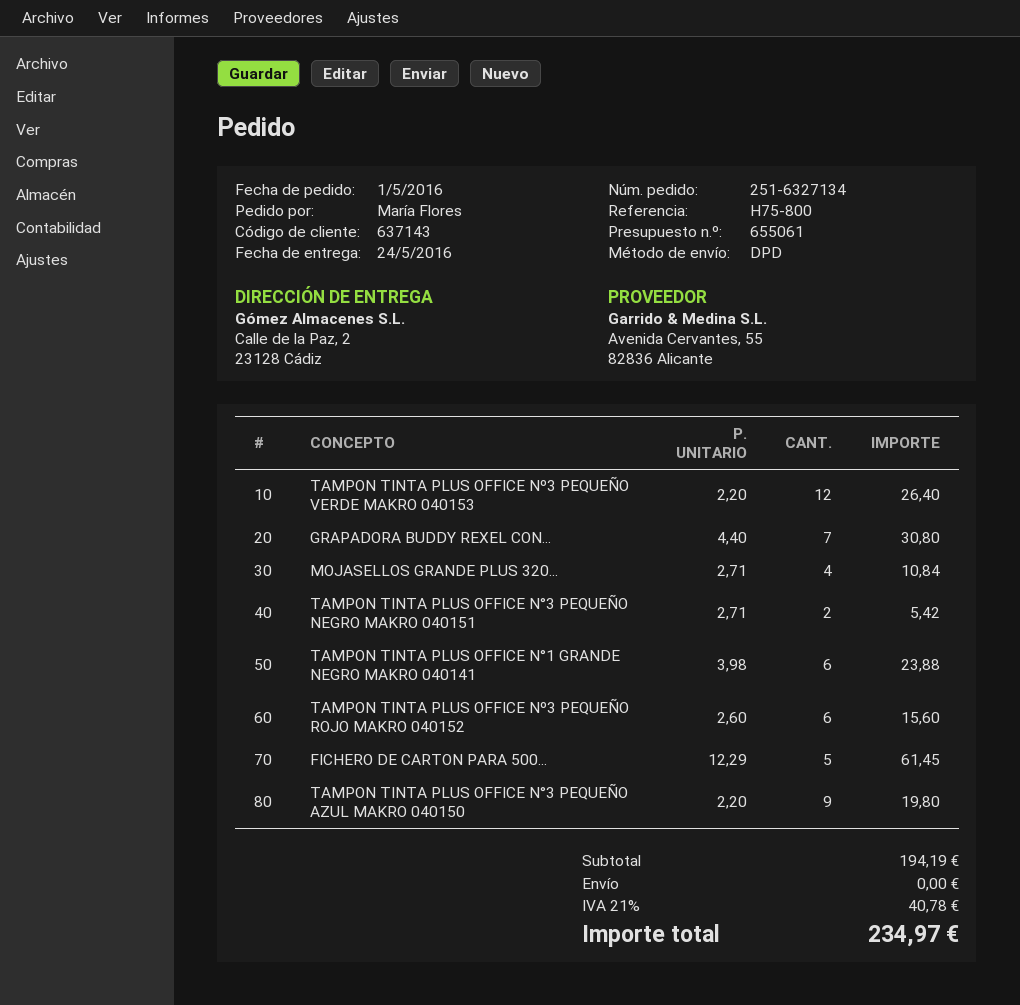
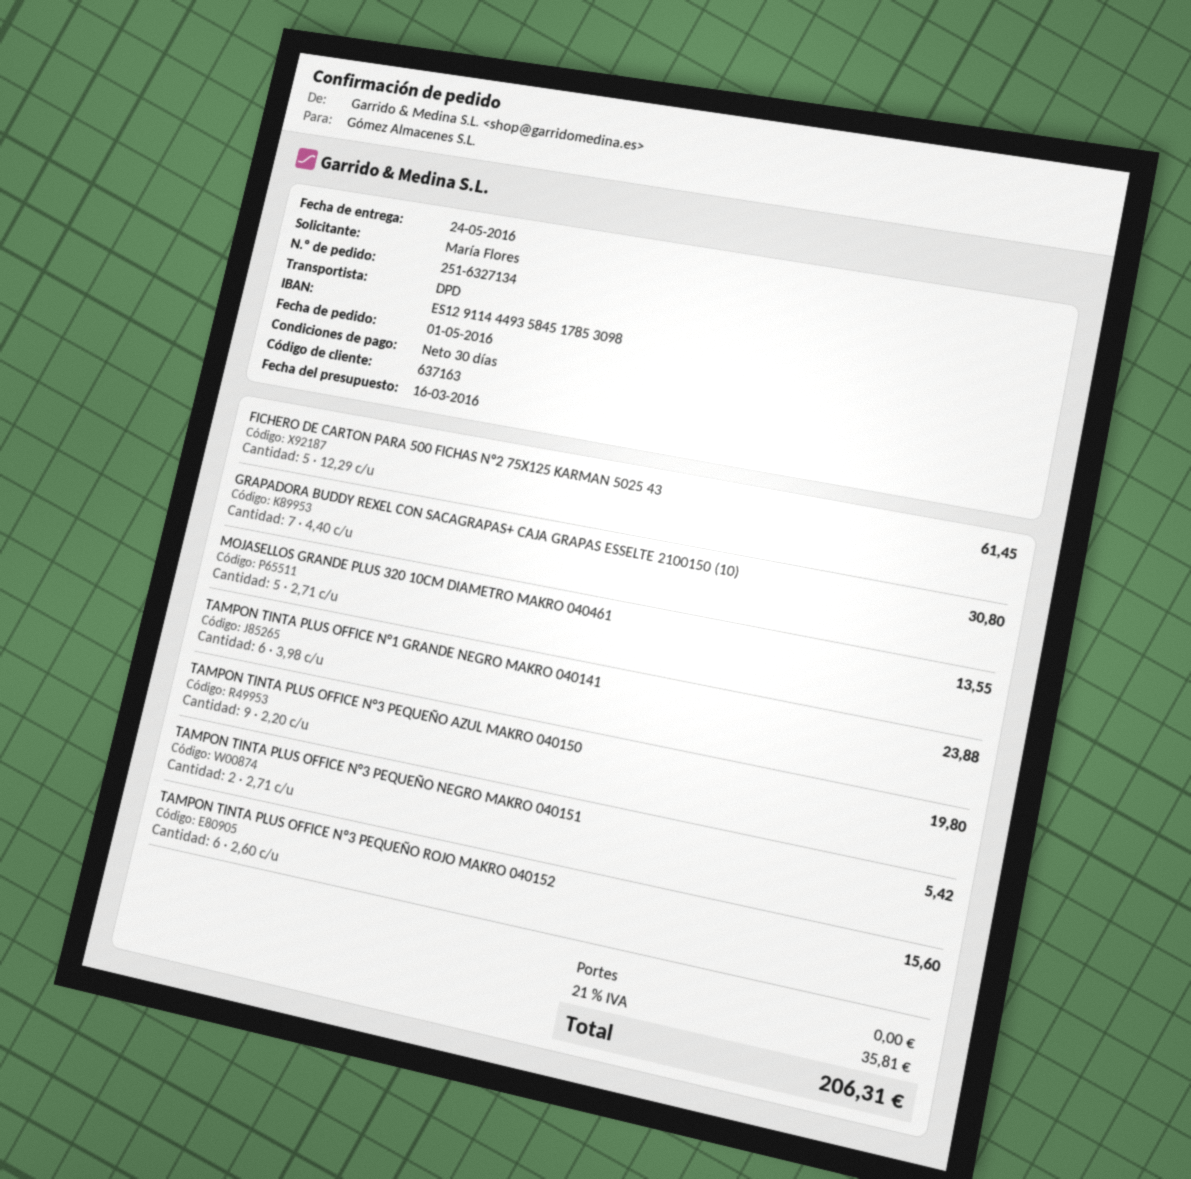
customer number: 637143 -> 637163
TAMPON TINTA PLUS OFFICE Nº3 PEQUEÑO VERDE MAKRO 040153: 12 x 2.20 = 26.40 -> none
MOJASELLOS GRANDE PLUS 320...: 4 x 2.71 = 10.84 -> 5 x 2.71 = 13.55
tax: 21% = 40.78 -> 21% = 35.81
total: 234.97 -> 206.31

